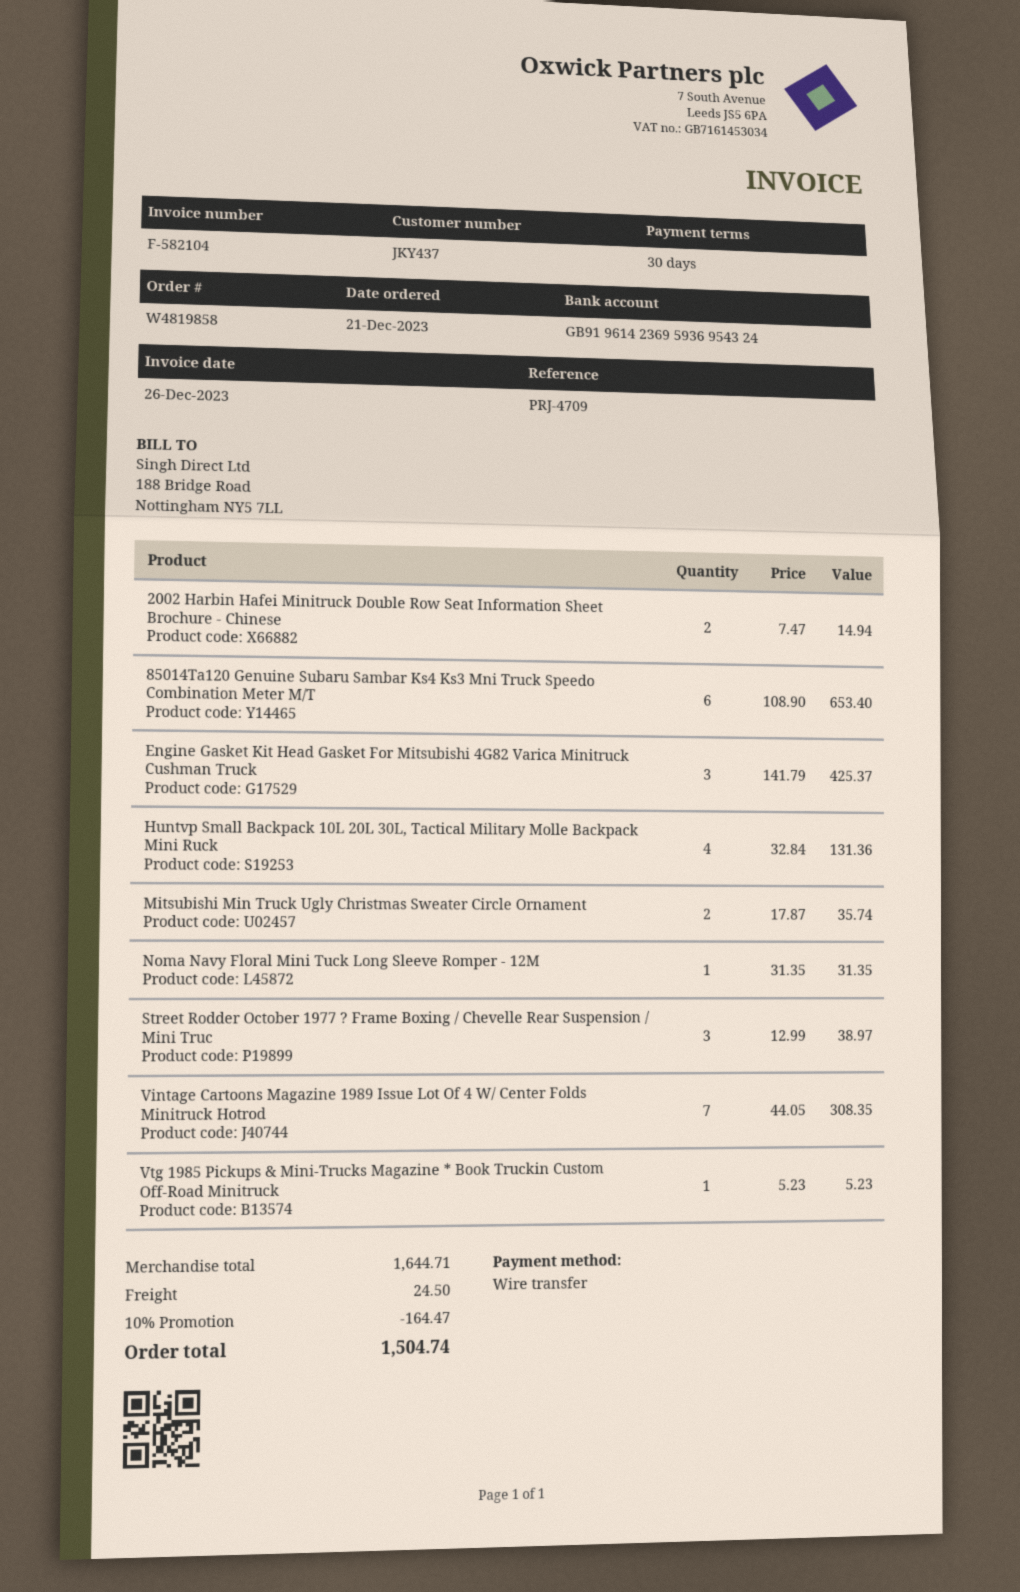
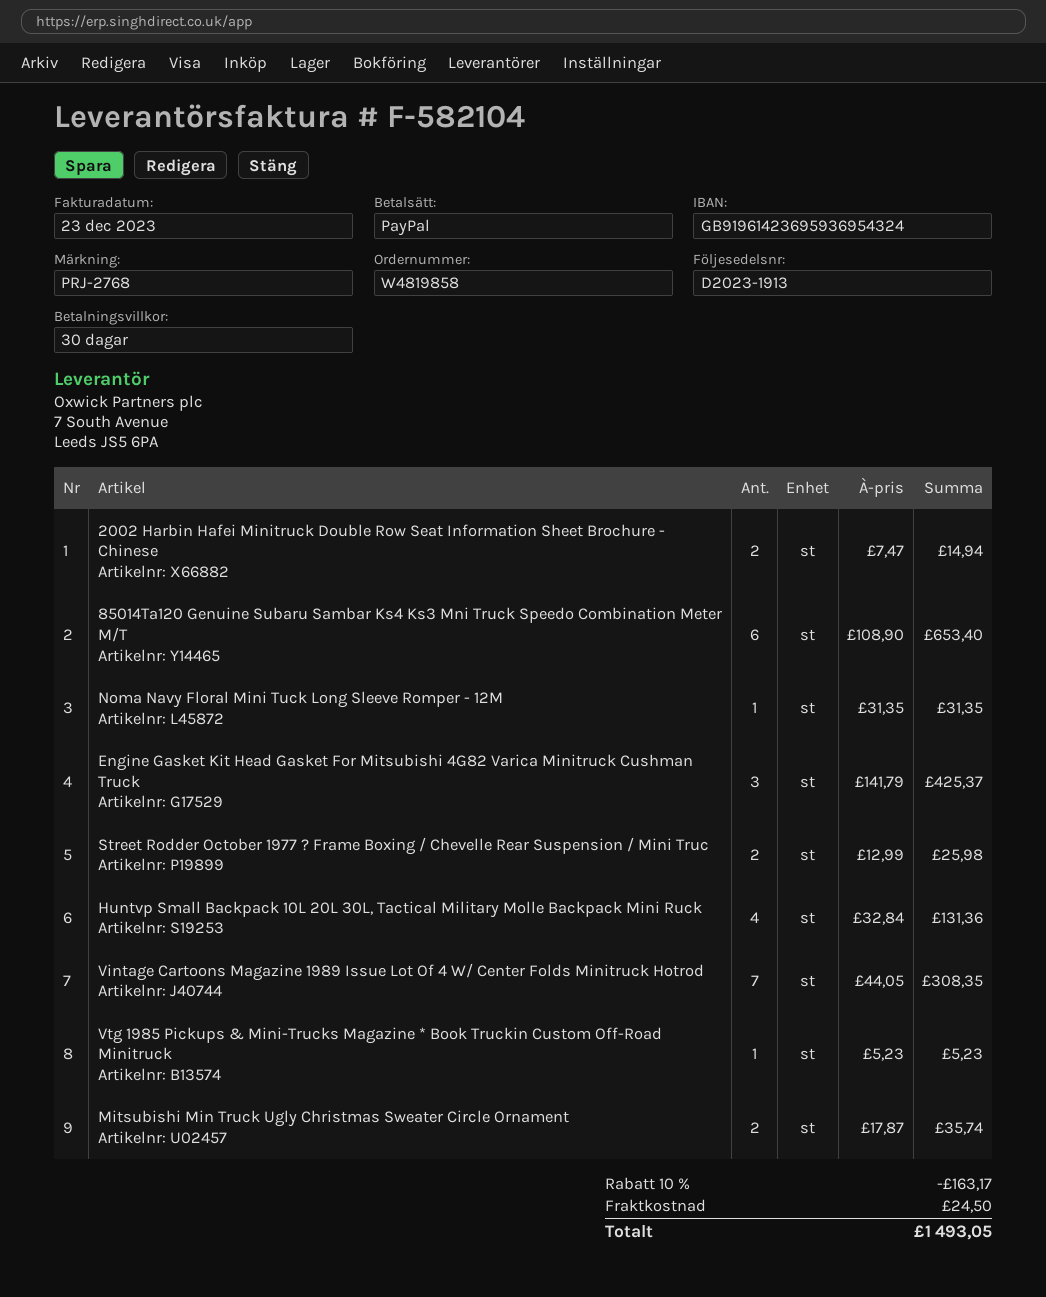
invoice date: 2023-12-26 -> 2023-12-23
reference: PRJ-4709 -> PRJ-2768
payment method: bank transfer -> PayPal
Street Rodder October 1977 ? Frame Boxing / Chevelle Rear Suspension / Mini Truc: 3 x 12.99 = 38.97 -> 2 x 12.99 = 25.98
discount: 10% = 164.47 -> 10% = 163.17
total: 1504.74 -> 1493.05

